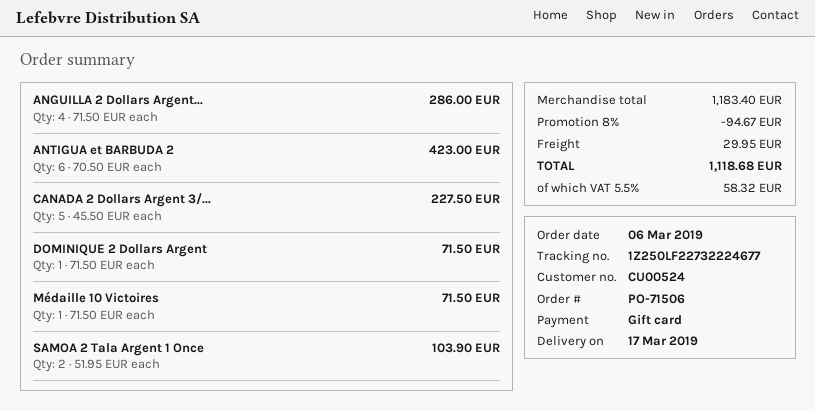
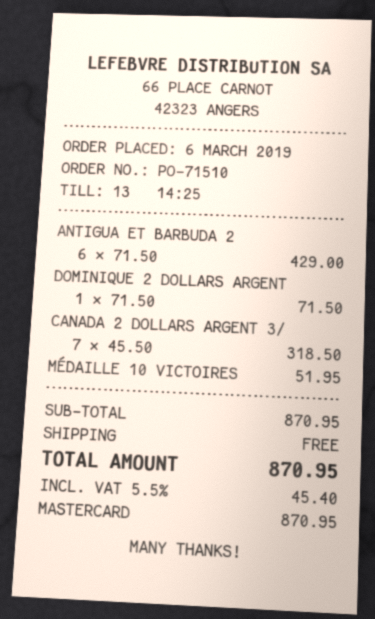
order number: PO-71506 -> PO-71510
payment method: gift card -> Mastercard
ANGUILLA 2 Dollars Argent...: 4 x 71.50 = 286.00 -> none
ANTIGUA et BARBUDA 2: 6 x 70.50 = 423.00 -> 6 x 71.50 = 429.00
CANADA 2 Dollars Argent 3/...: 5 x 45.50 = 227.50 -> 7 x 45.50 = 318.50
Médaille 10 Victoires: 1 x 71.50 = 71.50 -> 1 x 51.95 = 51.95
SAMOA 2 Tala Argent 1 Once: 2 x 51.95 = 103.90 -> none
subtotal: 1183.40 -> 870.95
discount: 8% = 94.67 -> none
shipping: 29.95 -> 0.00
tax: 5.5% = 58.32 -> 5.5% = 45.40
total: 1118.68 -> 870.95

